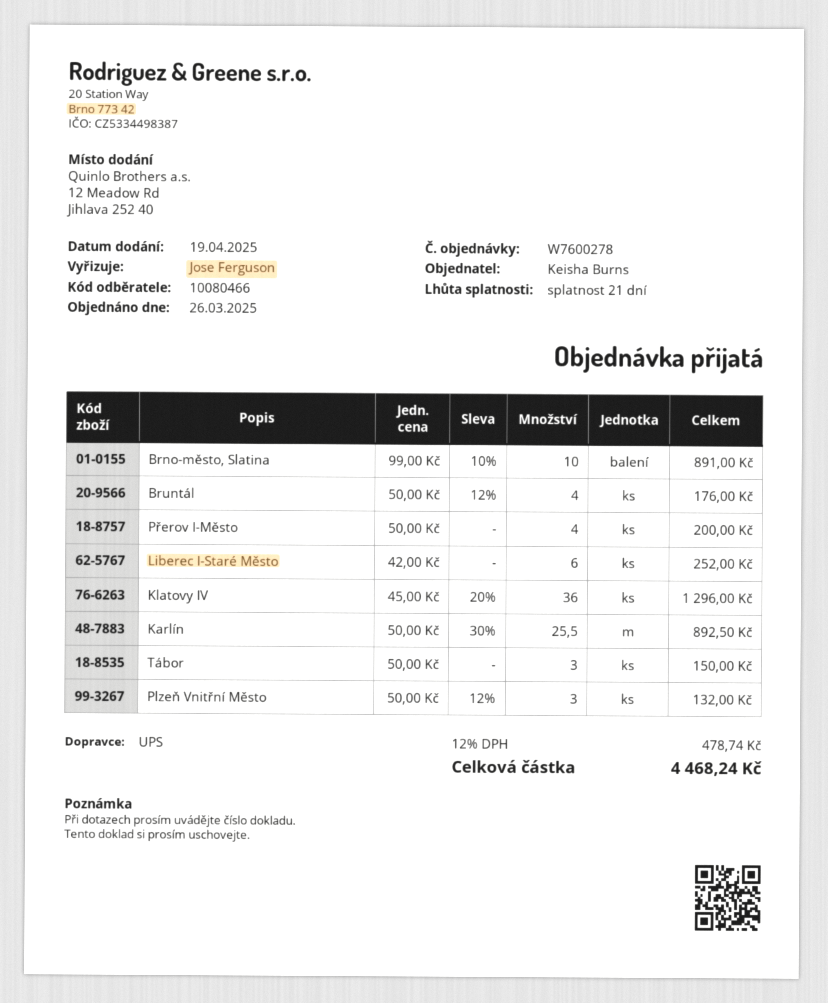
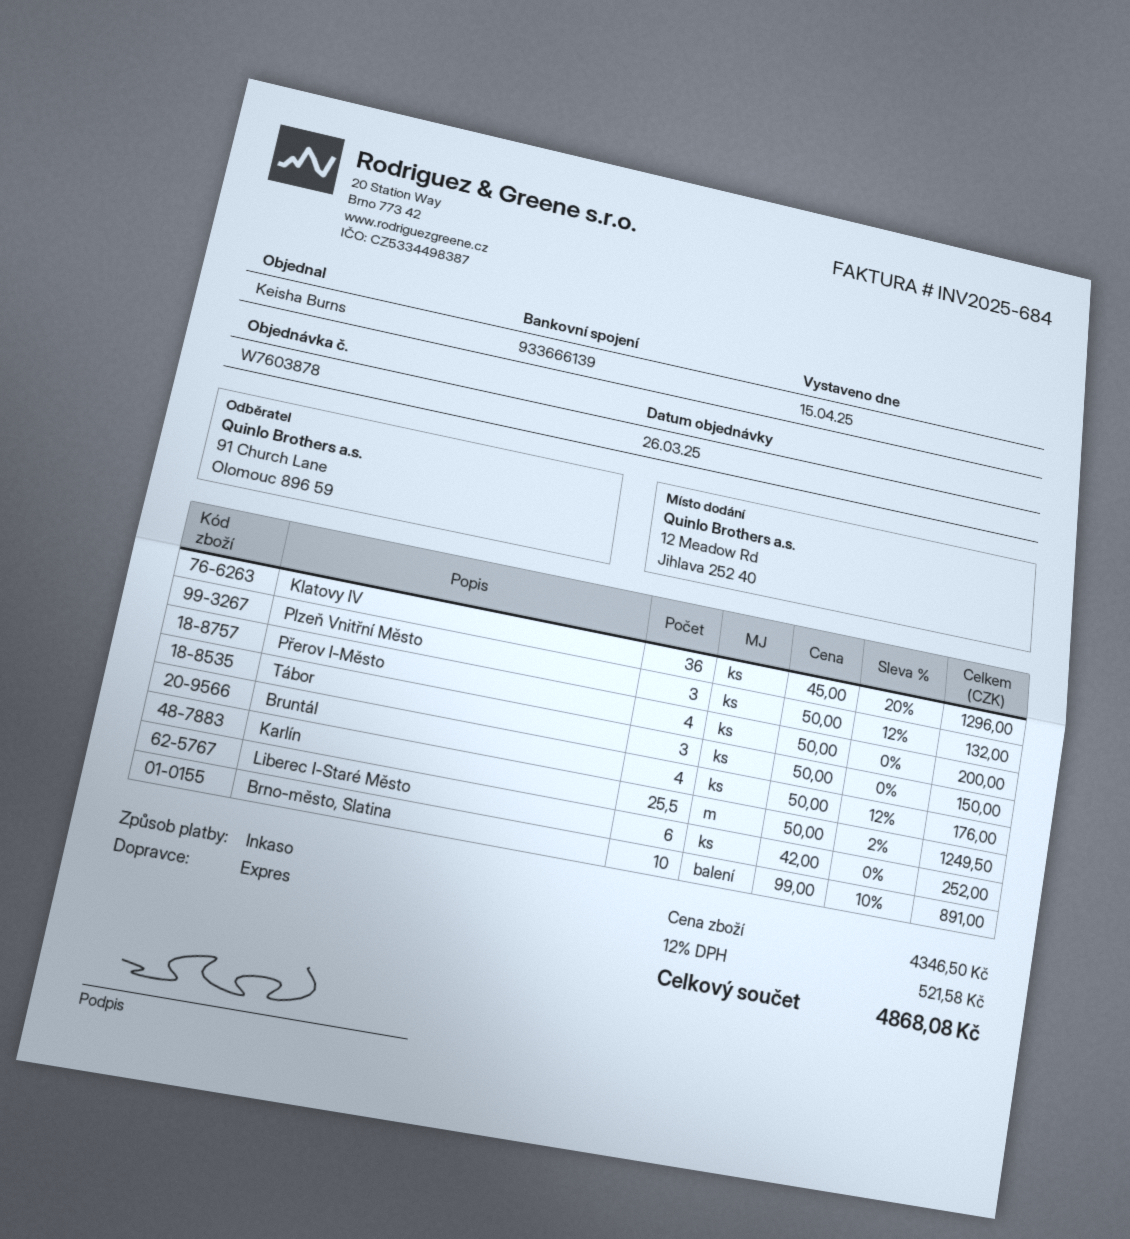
order number: W7600278 -> W7603878
shipping method: UPS -> express
Karlín: 25.5 x 50.00 - 30% = 892.50 -> 25.5 x 50.00 - 2% = 1249.50
tax: 12% = 478.74 -> 12% = 521.58
total: 4468.24 -> 4868.08

